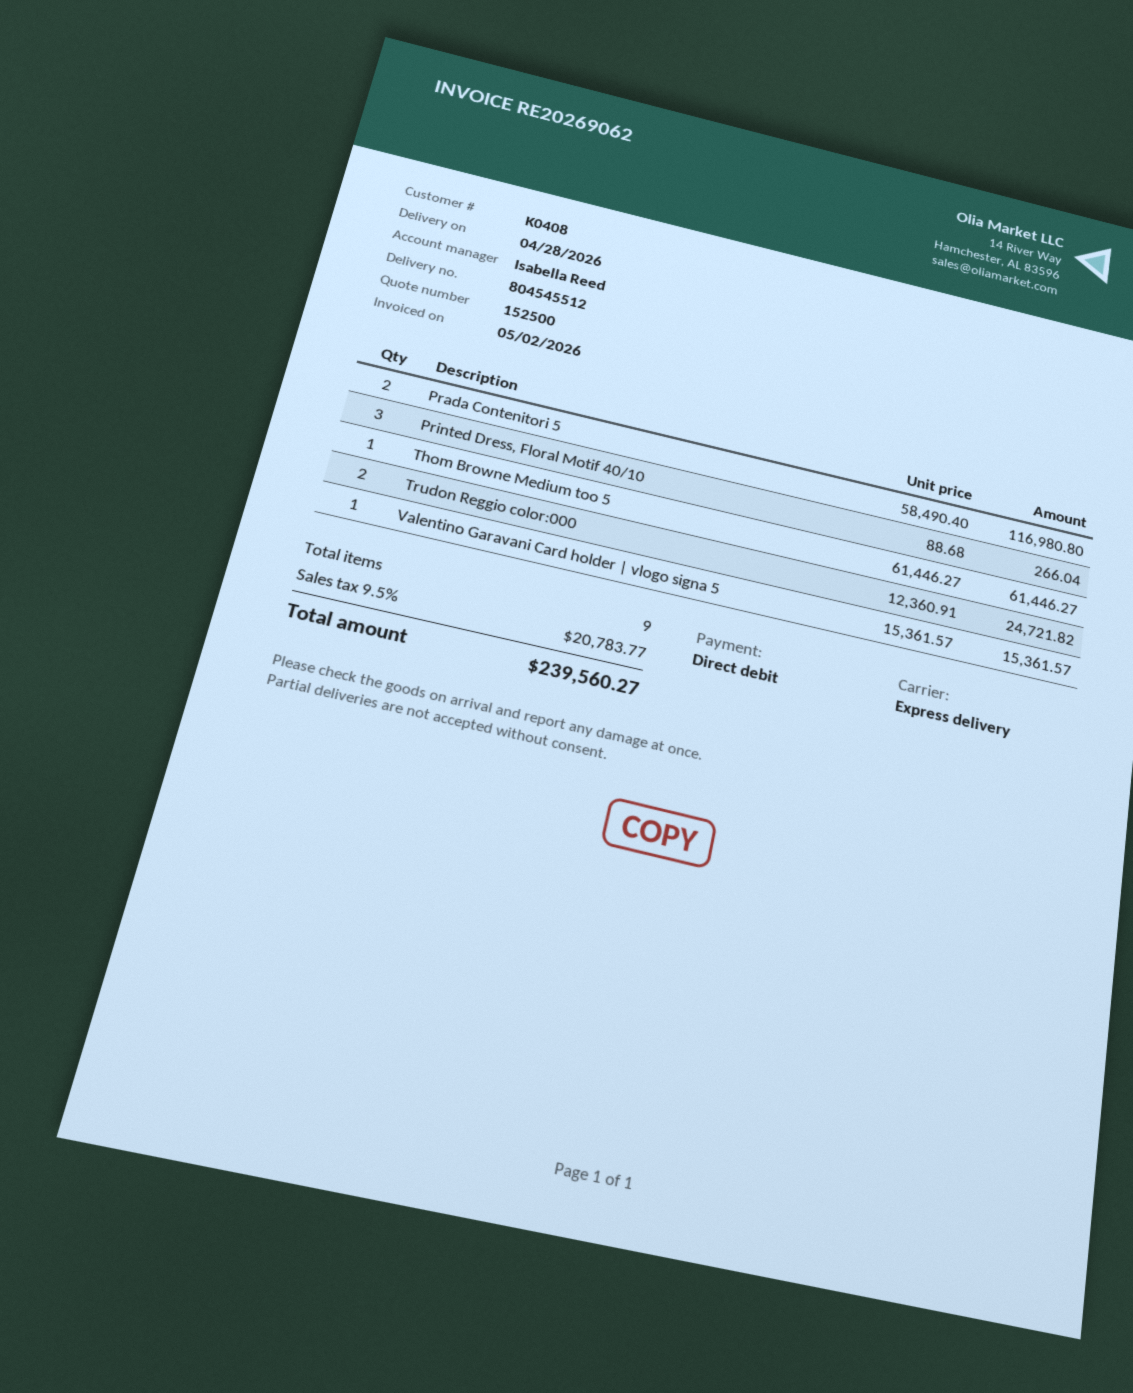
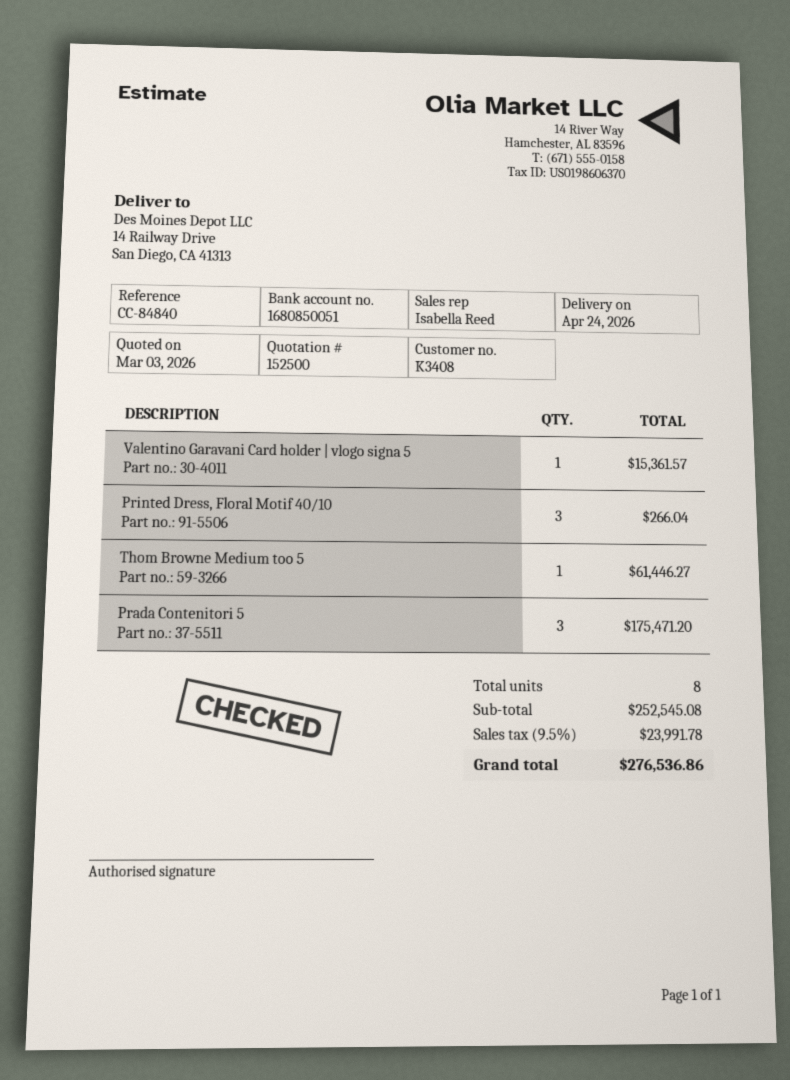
delivery date: 2026-04-28 -> 2026-04-24
customer number: K0408 -> K3408
Prada Contenitori 5: 2 for 116980.80 -> 3 for 175471.20
Trudon Reggio color:000: 2 for 24721.82 -> none
total quantity: 9 -> 8
tax: 9.5% = 20783.77 -> 9.5% = 23991.78
total: 239560.27 -> 276536.86

